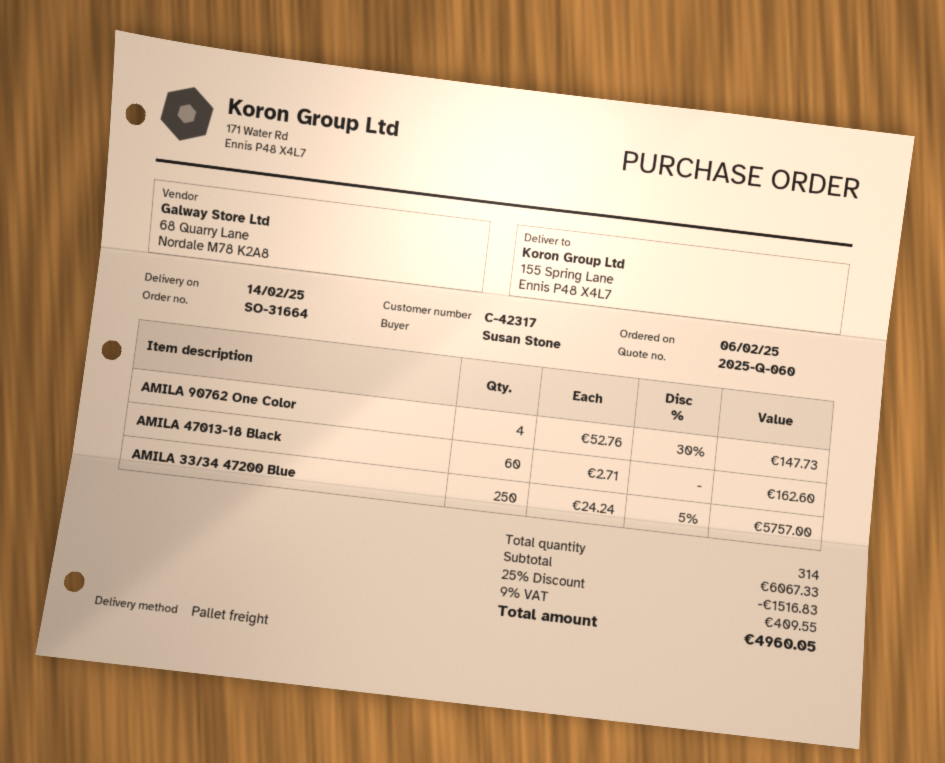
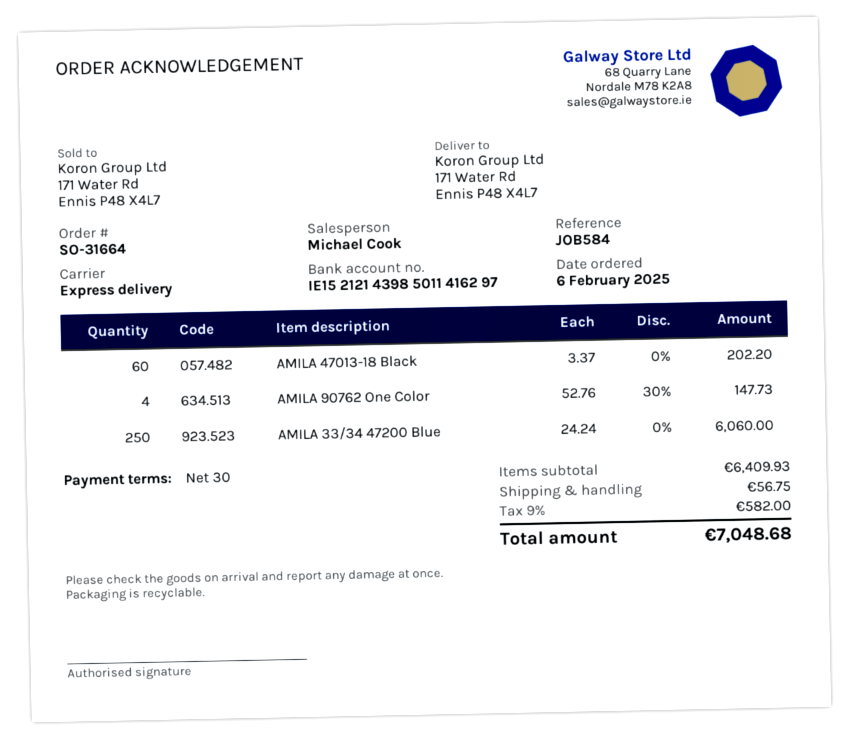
shipping method: pallet freight -> express
ship to: 155 Spring Lane, Ennis P48 X4L7 -> 171 Water Rd, Ennis P48 X4L7
AMILA 47013-18 Black: 60 x 2.71 = 162.60 -> 60 x 3.37 = 202.20
AMILA 33/34 47200 Blue: 250 x 24.24 - 5% = 5757.00 -> 250 x 24.24 = 6060.00
subtotal: 6067.33 -> 6409.93
discount: 25% = 1516.83 -> none
shipping: none -> 56.75
tax: 9% = 409.55 -> 9% = 582.00
total: 4960.05 -> 7048.68

